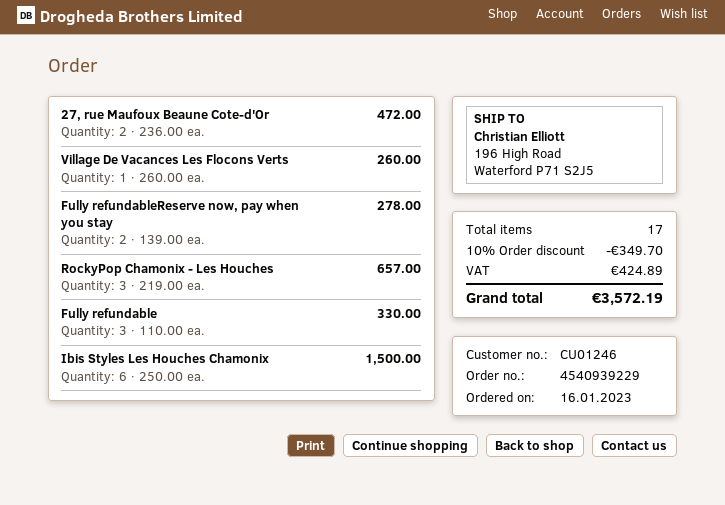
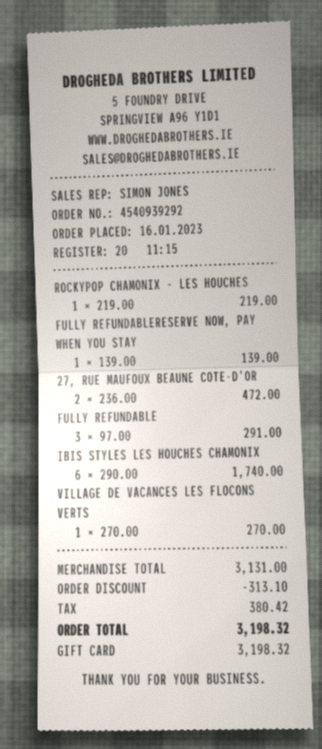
order number: 4540939229 -> 4540939292
Village De Vacances Les Flocons Verts: 1 x 260.00 = 260.00 -> 1 x 270.00 = 270.00
Fully refundableReserve now, pay when you stay: 2 x 139.00 = 278.00 -> 1 x 139.00 = 139.00
RockyPop Chamonix - Les Houches: 3 x 219.00 = 657.00 -> 1 x 219.00 = 219.00
Fully refundable: 3 x 110.00 = 330.00 -> 3 x 97.00 = 291.00
Ibis Styles Les Houches Chamonix: 6 x 250.00 = 1500.00 -> 6 x 290.00 = 1740.00
discount: 349.70 -> 313.10
tax: 424.89 -> 380.42
total: 3572.19 -> 3198.32

